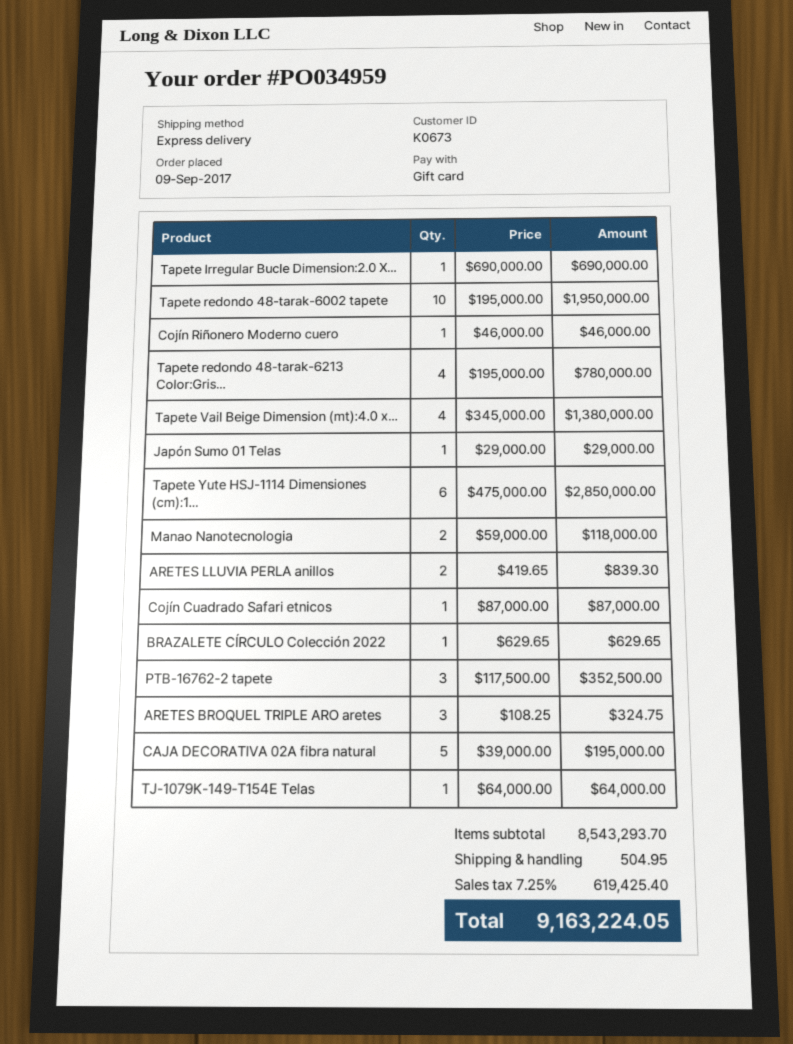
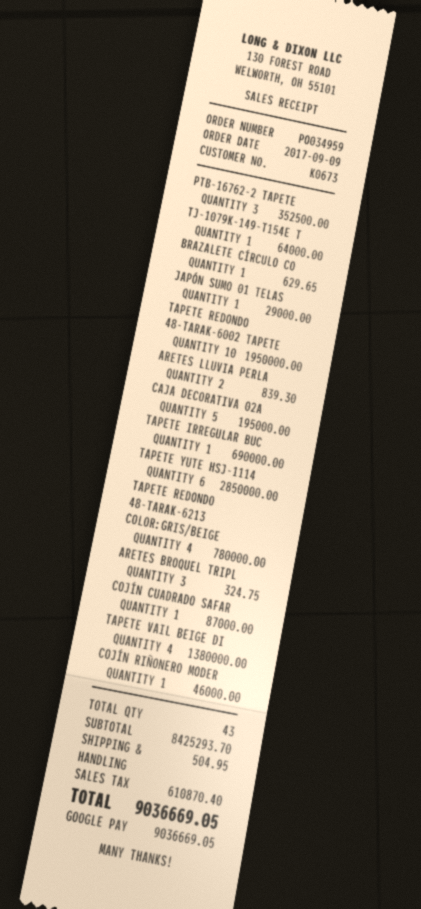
payment method: gift card -> Google Pay
Manao Nanotecnologia: 2 for 118000.00 -> none
subtotal: 8543293.70 -> 8425293.70
tax: 619425.40 -> 610870.40
total: 9163224.05 -> 9036669.05

